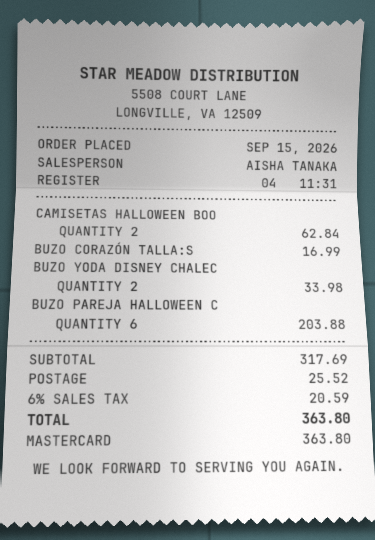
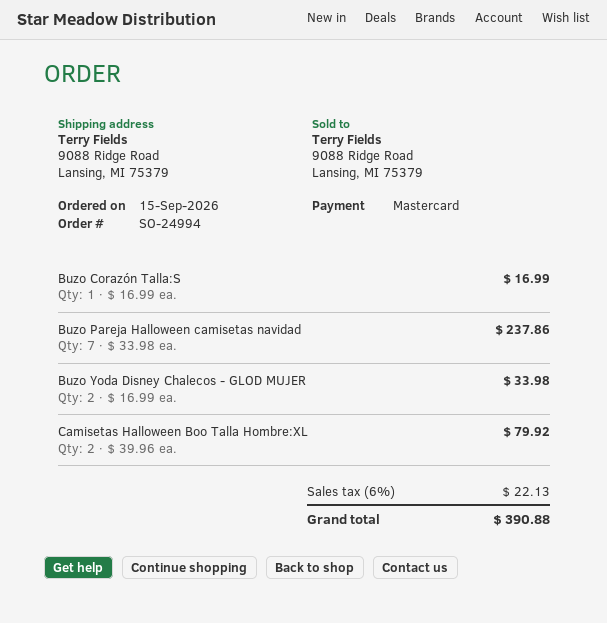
CAMISETAS HALLOWEEN BOO: 2 for 62.84 -> 2 for 79.92
BUZO PAREJA HALLOWEEN C: 6 for 203.88 -> 7 for 237.86
shipping: 25.52 -> none
tax: 6% = 20.59 -> 6% = 22.13
total: 363.80 -> 390.88

